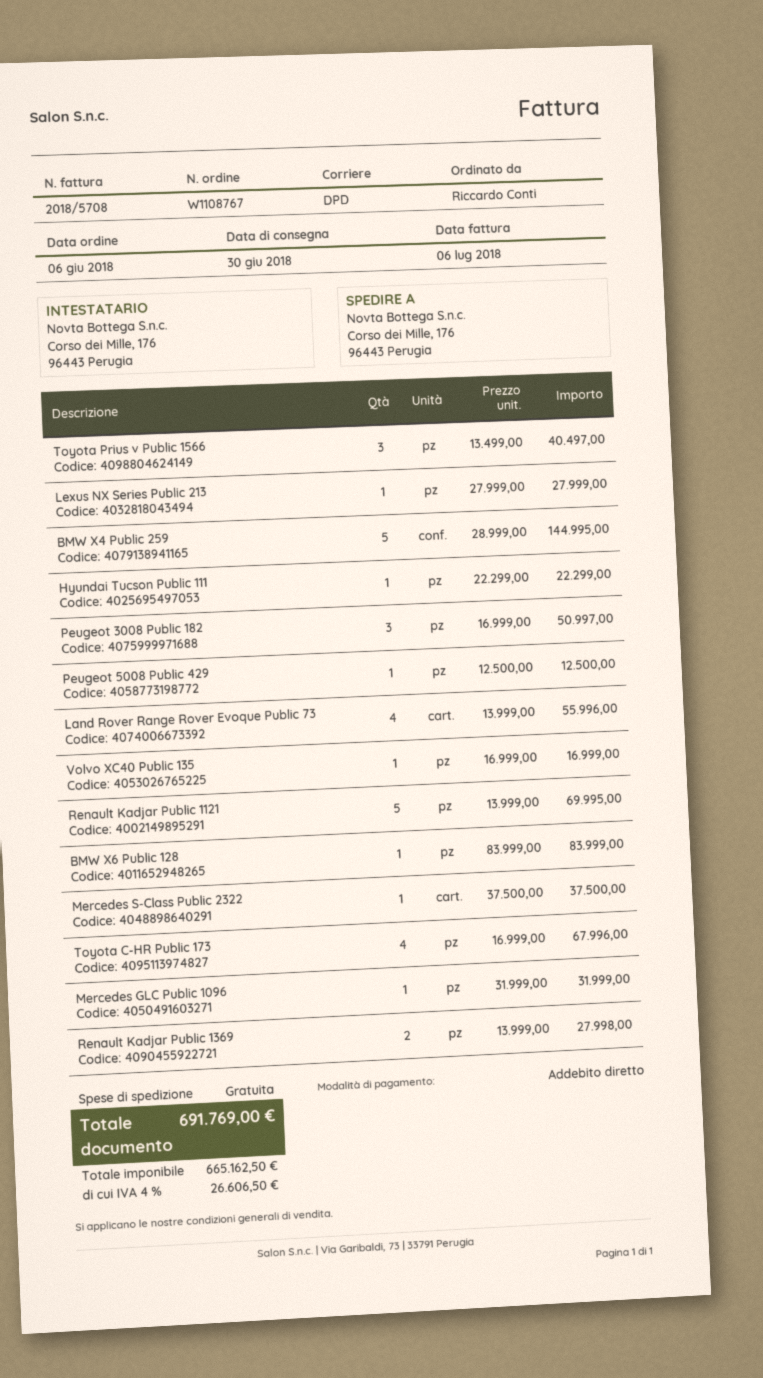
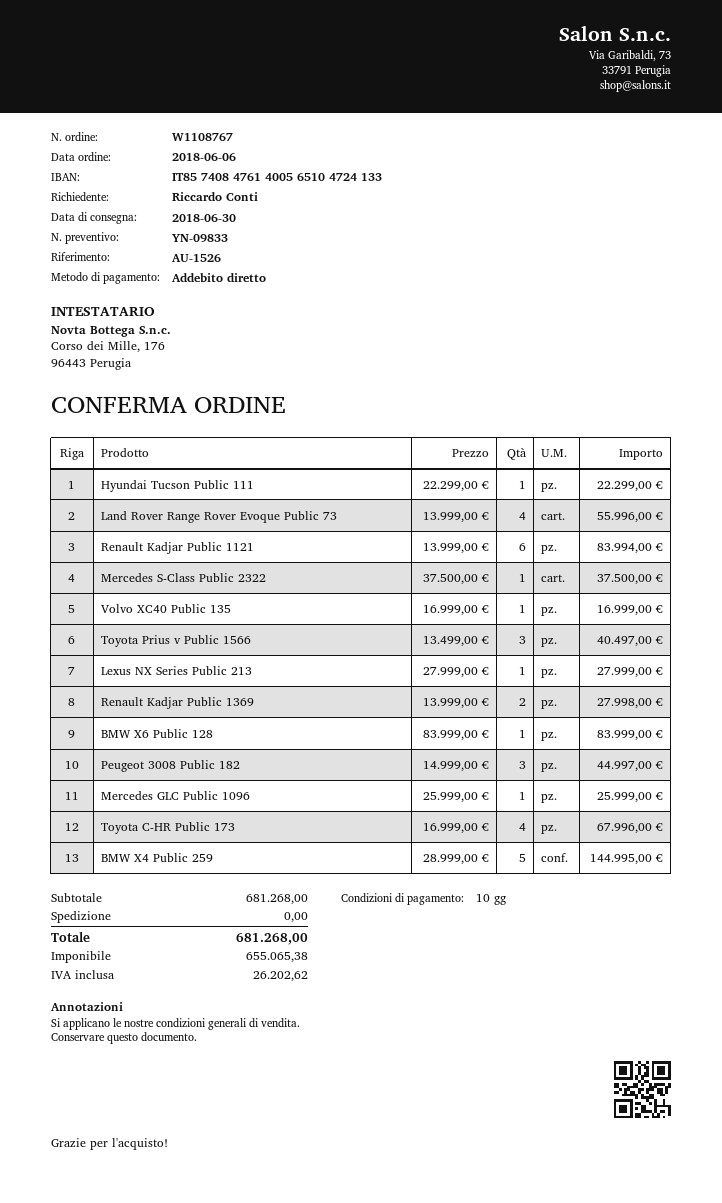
Peugeot 3008 Public 182: 3 x 16999.00 = 50997.00 -> 3 x 14999.00 = 44997.00
Peugeot 5008 Public 429: 1 x 12500.00 = 12500.00 -> none
Renault Kadjar Public 1121: 5 x 13999.00 = 69995.00 -> 6 x 13999.00 = 83994.00
Mercedes GLC Public 1096: 1 x 31999.00 = 31999.00 -> 1 x 25999.00 = 25999.00
net: 665162.50 -> 655065.38
tax: 26606.50 -> 26202.62
total: 691769.00 -> 681268.00

